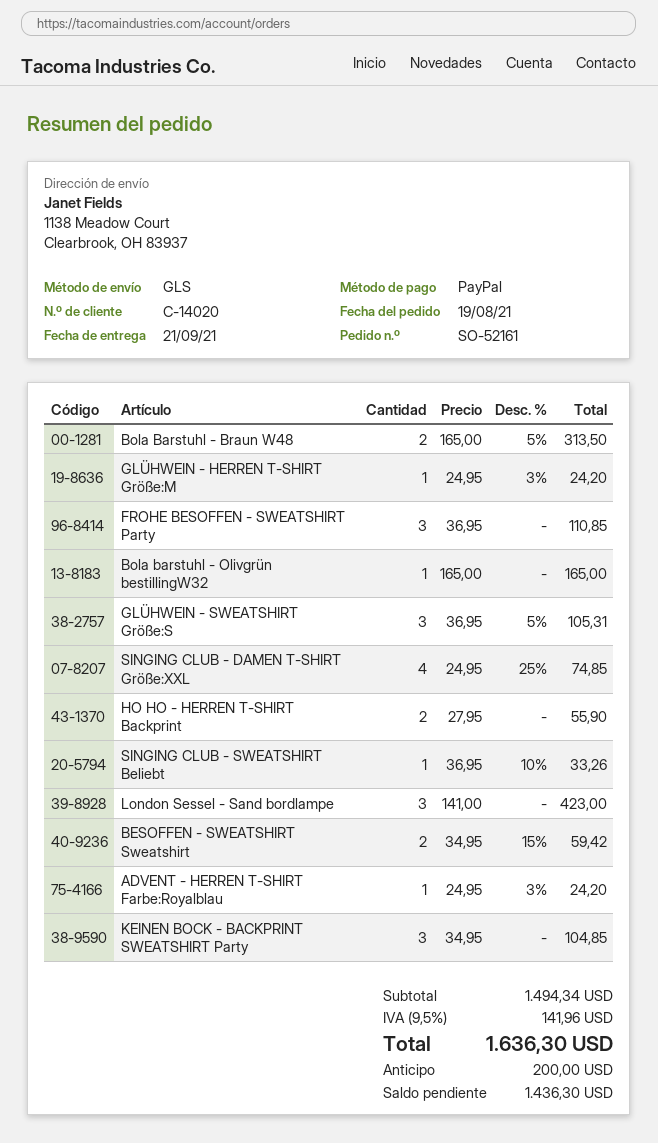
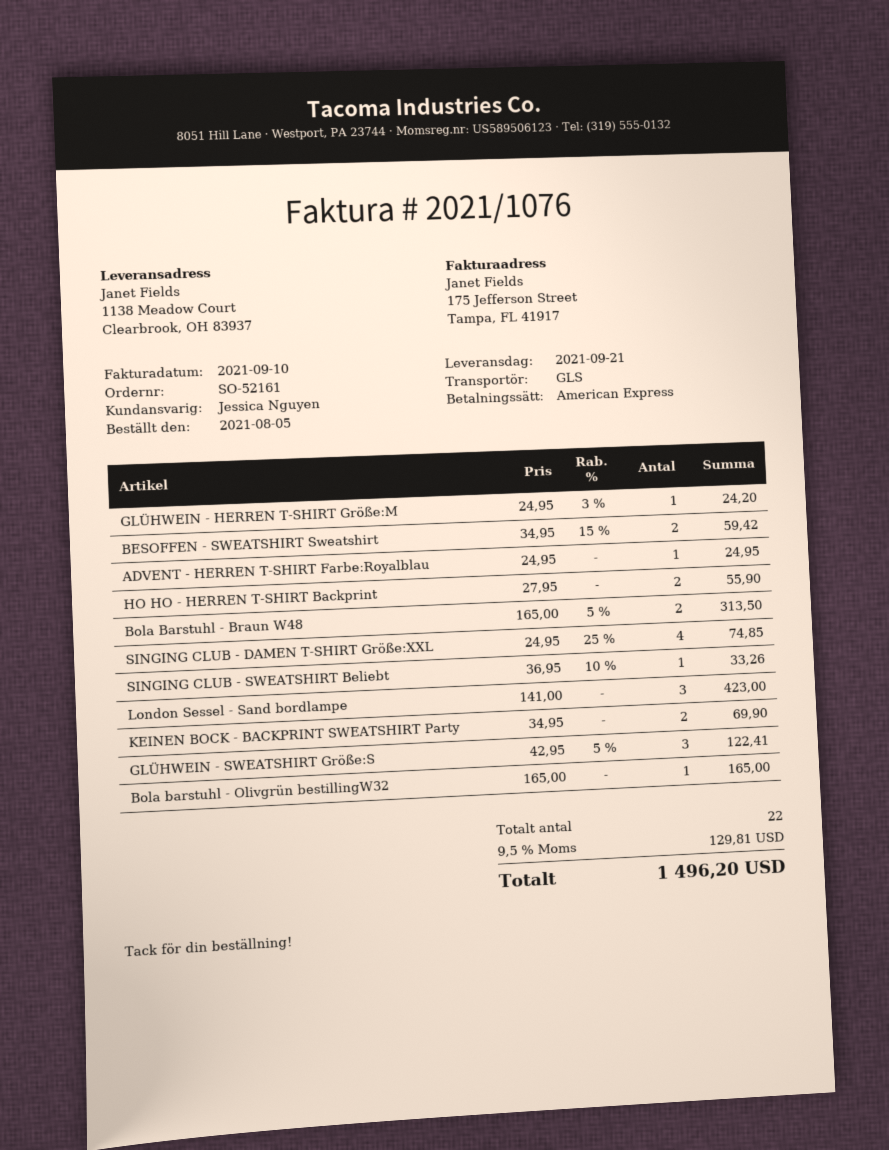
order date: 2021-08-19 -> 2021-08-05
payment method: PayPal -> American Express
FROHE BESOFFEN - SWEATSHIRT Party: 3 x 36.95 = 110.85 -> none
GLÜHWEIN - SWEATSHIRT Größe:S: 3 x 36.95 - 5% = 105.31 -> 3 x 42.95 - 5% = 122.41
ADVENT - HERREN T-SHIRT Farbe:Royalblau: 1 x 24.95 - 3% = 24.20 -> 1 x 24.95 = 24.95
KEINEN BOCK - BACKPRINT SWEATSHIRT Party: 3 x 34.95 = 104.85 -> 2 x 34.95 = 69.90
tax: 9.5% = 141.96 -> 9.5% = 129.81
total: 1636.30 -> 1496.20

